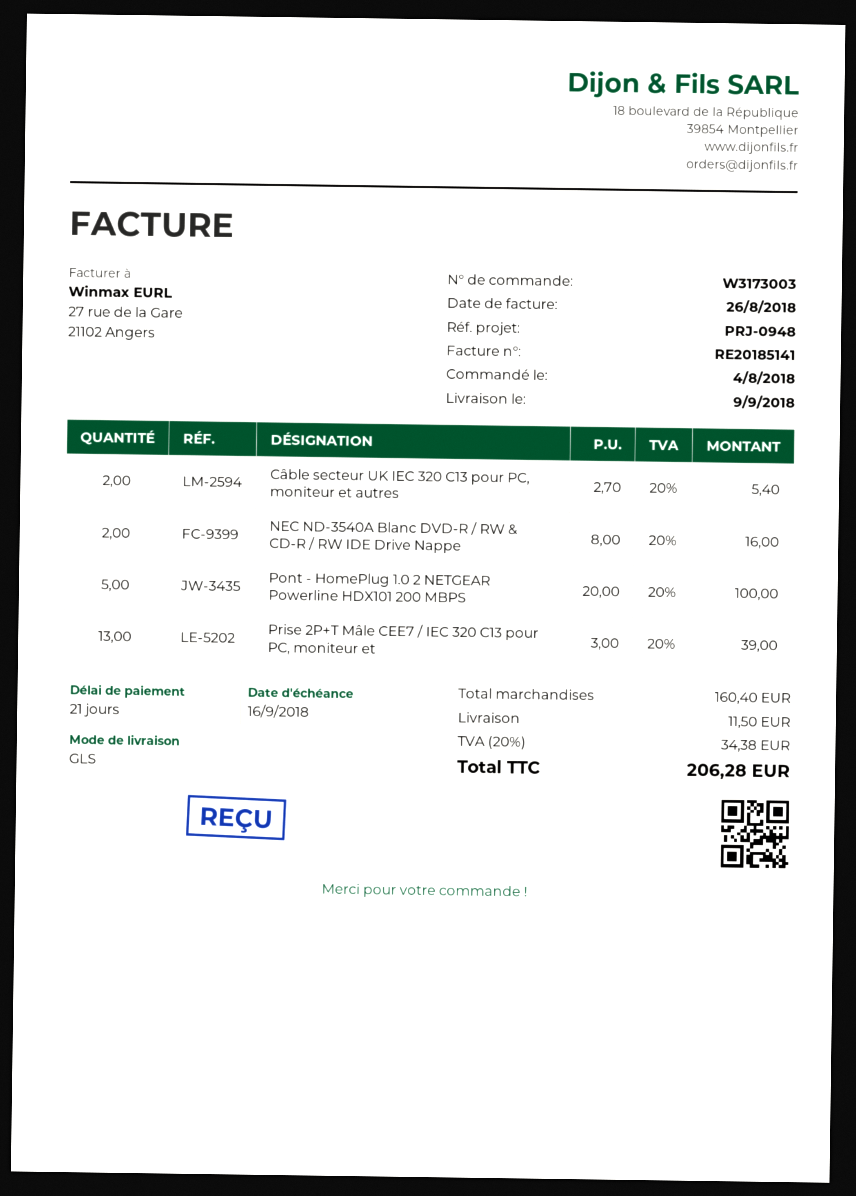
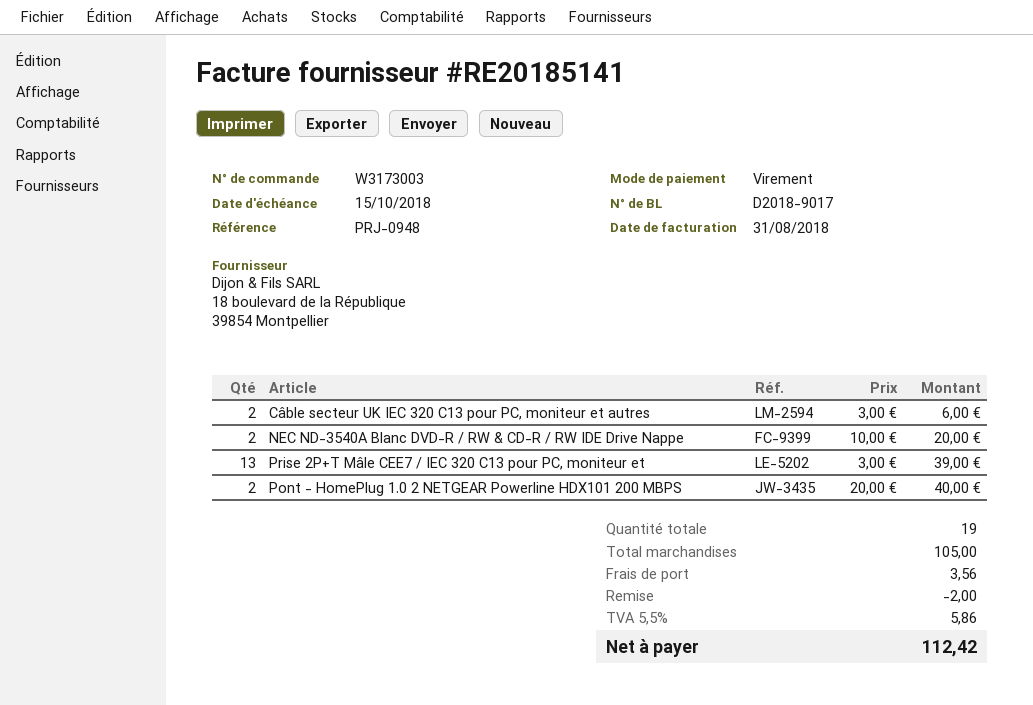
invoice date: 2018-08-26 -> 2018-08-31
due date: 2018-09-16 -> 2018-10-15
Câble secteur UK IEC 320 C13 pour PC, moniteur et autres: 2 x 2.70 = 5.40 -> 2 x 3.00 = 6.00
NEC ND-3540A Blanc DVD-R / RW & CD-R / RW IDE Drive Nappe: 2 x 8.00 = 16.00 -> 2 x 10.00 = 20.00
Pont - HomePlug 1.0 2 NETGEAR Powerline HDX101 200 MBPS: 5 x 20.00 = 100.00 -> 2 x 20.00 = 40.00
subtotal: 160.40 -> 105.00
discount: none -> 2.00
shipping: 11.50 -> 3.56
tax: 20% = 34.38 -> 5.5% = 5.86
total: 206.28 -> 112.42

